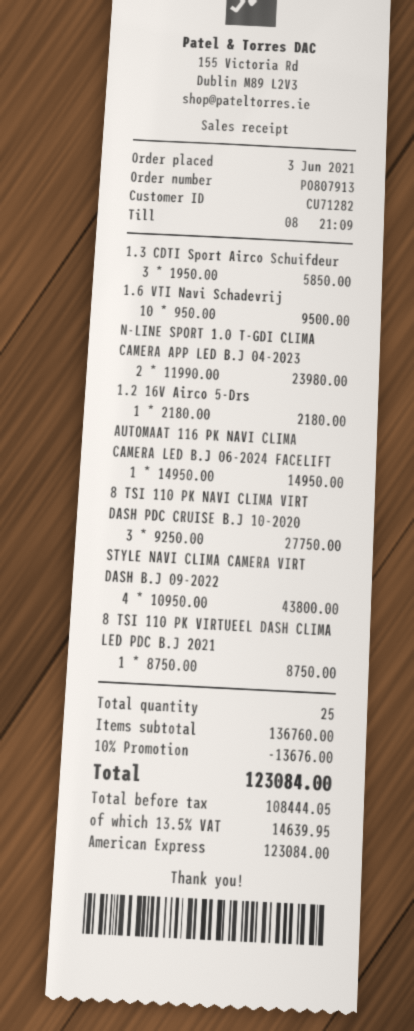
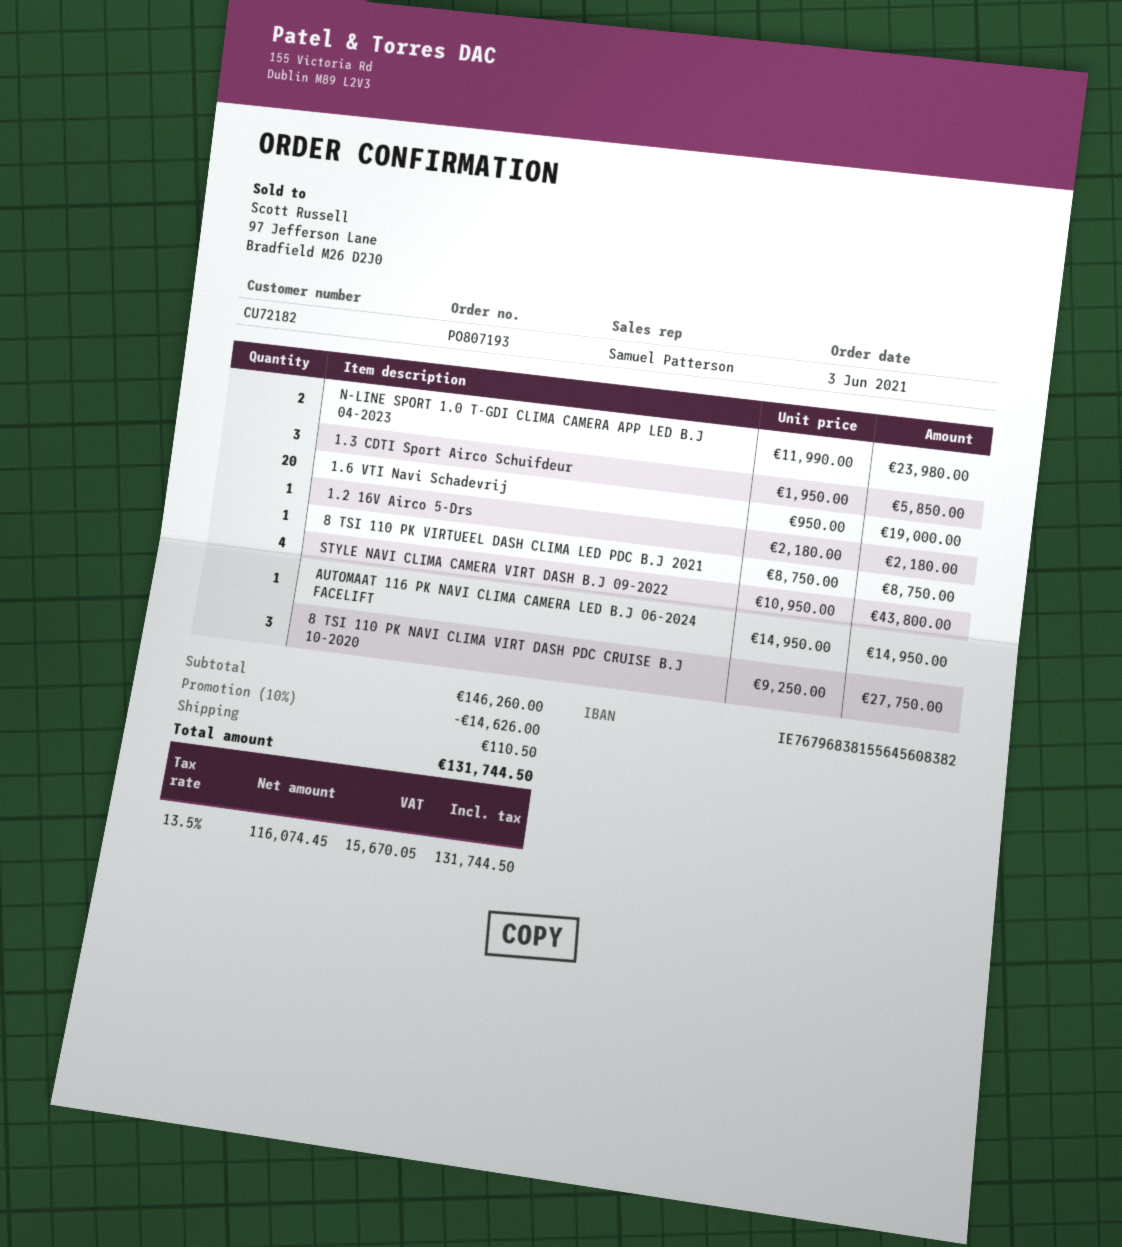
order number: PO807913 -> PO807193
customer number: CU71282 -> CU72182
1.6 VTI Navi Schadevrij: 10 x 950.00 = 9500.00 -> 20 x 950.00 = 19000.00
subtotal: 136760.00 -> 146260.00
discount: 10% = 13676.00 -> 10% = 14626.00
shipping: none -> 110.50
net: 108444.05 -> 116074.45
tax: 13.5% = 14639.95 -> 13.5% = 15670.05
total: 123084.00 -> 131744.50

